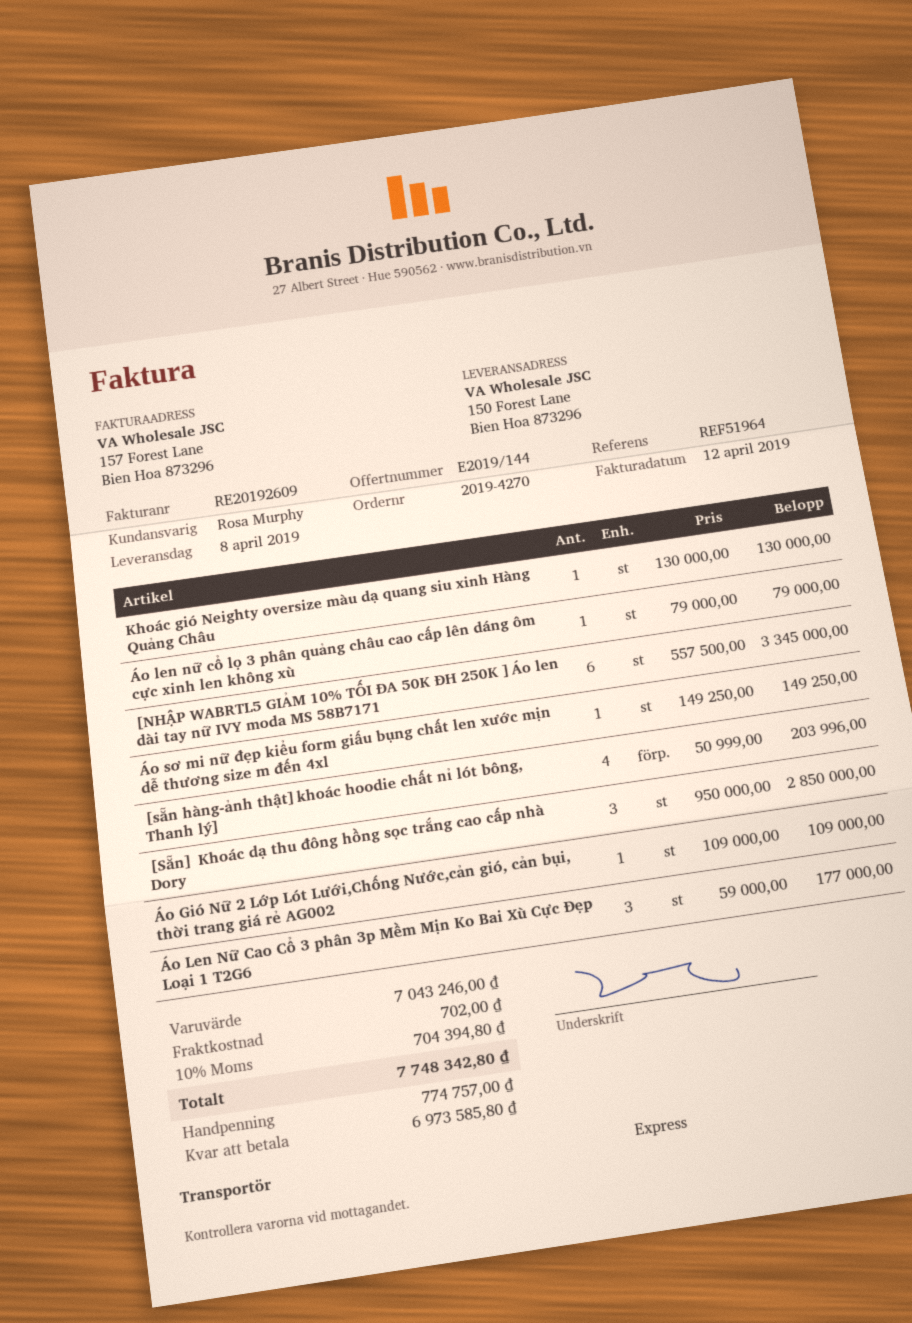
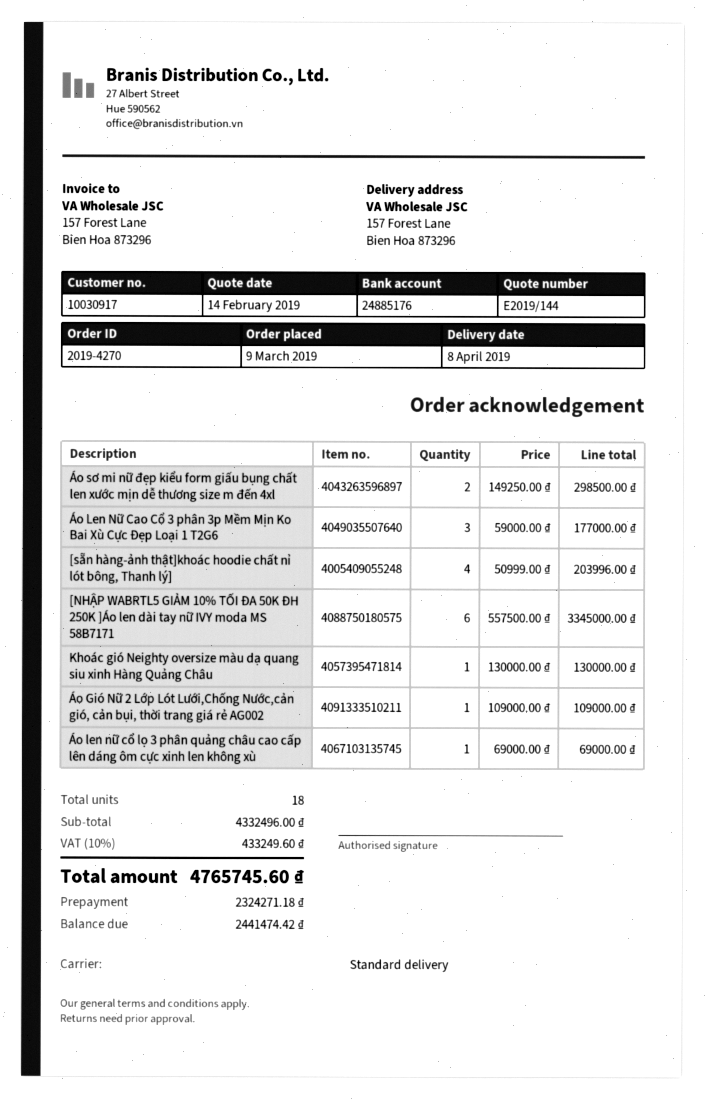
shipping method: express -> standard
ship to: 150 Forest Lane, Bien Hoa 873296 -> 157 Forest Lane, Bien Hoa 873296
Áo len nữ cổ lọ 3 phân quảng châu cao cấp lên dáng ôm cực xinh len không xù: 1 x 79000.00 = 79000.00 -> 1 x 69000.00 = 69000.00
Áo sơ mi nữ đẹp kiểu form giấu bụng chất len xước mịn dễ thương size m đến 4xl: 1 x 149250.00 = 149250.00 -> 2 x 149250.00 = 298500.00
[Sẵn] Khoác dạ thu đông hồng sọc trắng cao cấp nhà Dory: 3 x 950000.00 = 2850000.00 -> none
subtotal: 7043246.00 -> 4332496.00
shipping: 702.00 -> none
tax: 10% = 704394.80 -> 10% = 433249.60
total: 7748342.80 -> 4765745.60
deposit: 774757.00 -> 2324271.18
balance: 6973585.80 -> 2441474.42

